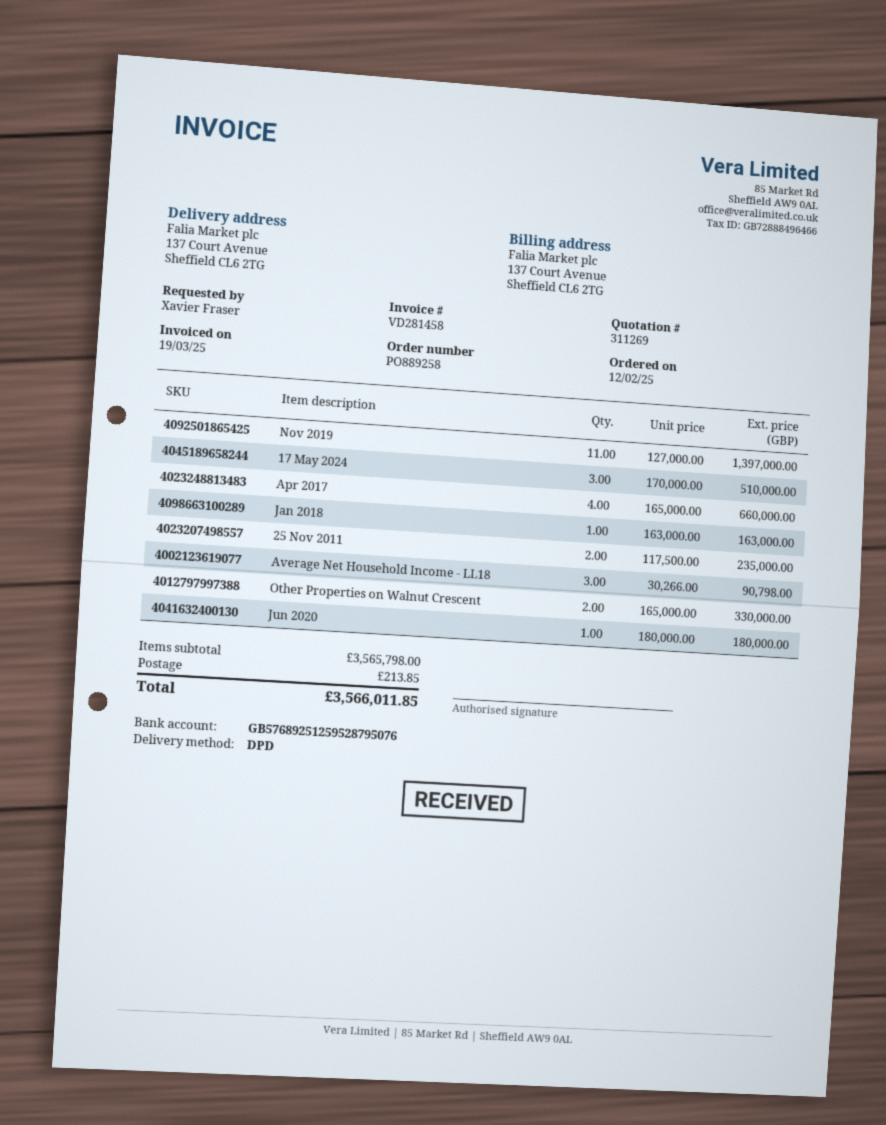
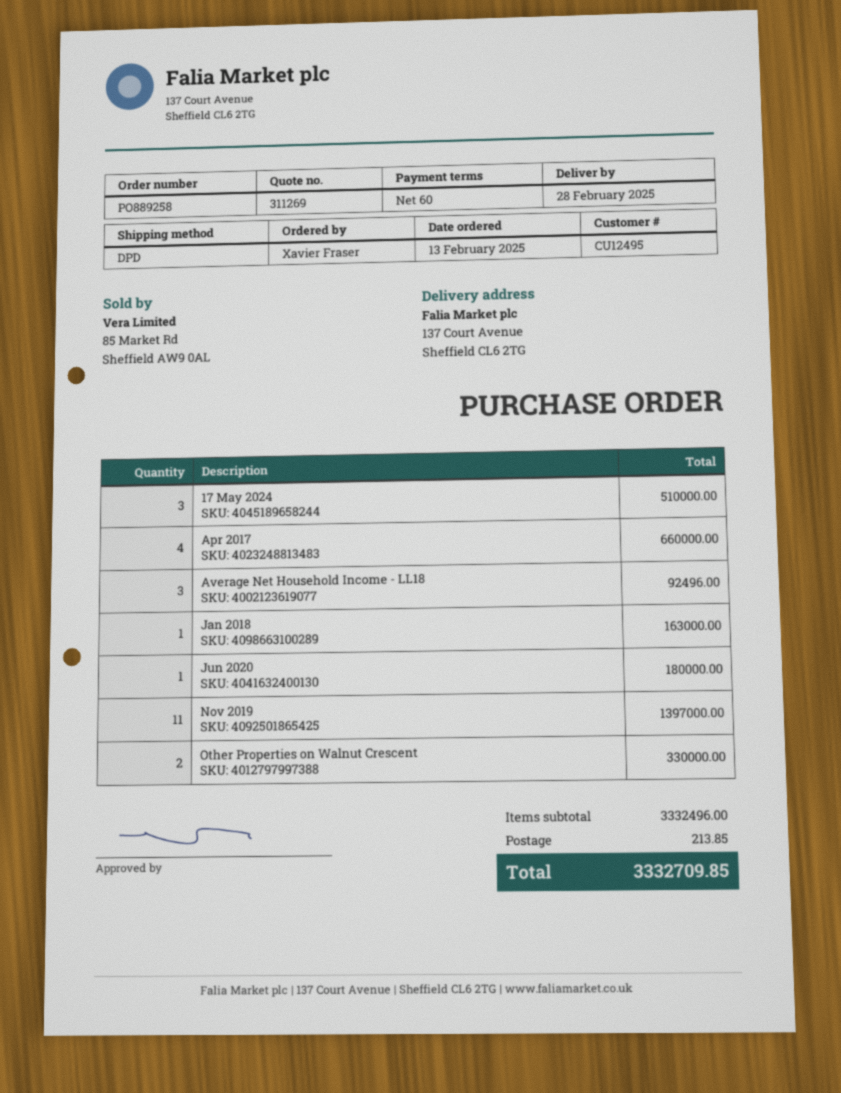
order date: 2025-02-12 -> 2025-02-13
25 Nov 2011: 2 for 235000.00 -> none
Average Net Household Income - LL18: 3 for 90798.00 -> 3 for 92496.00
subtotal: 3565798.00 -> 3332496.00
total: 3566011.85 -> 3332709.85

